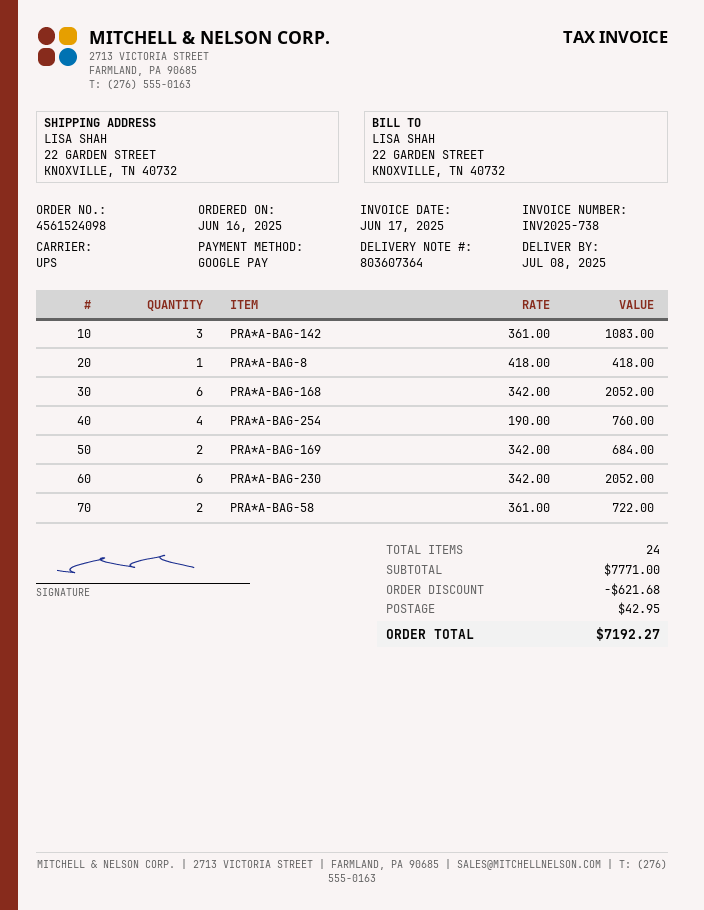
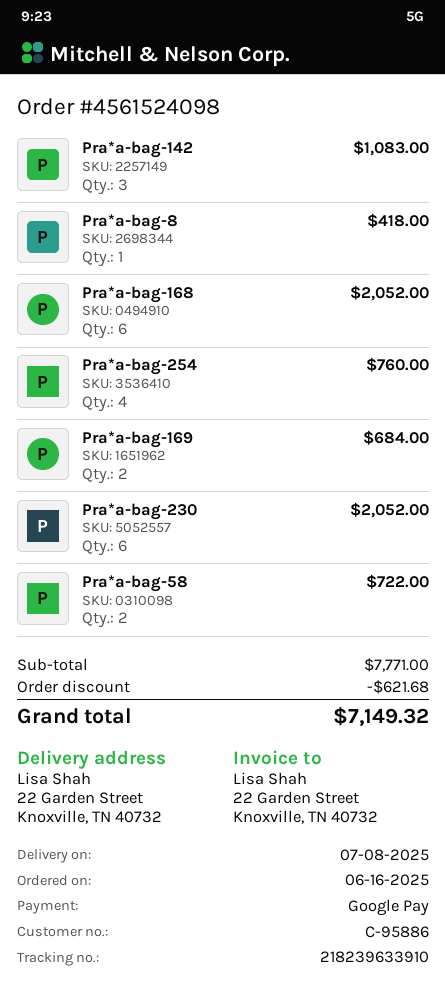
shipping: 42.95 -> none
total: 7192.27 -> 7149.32

